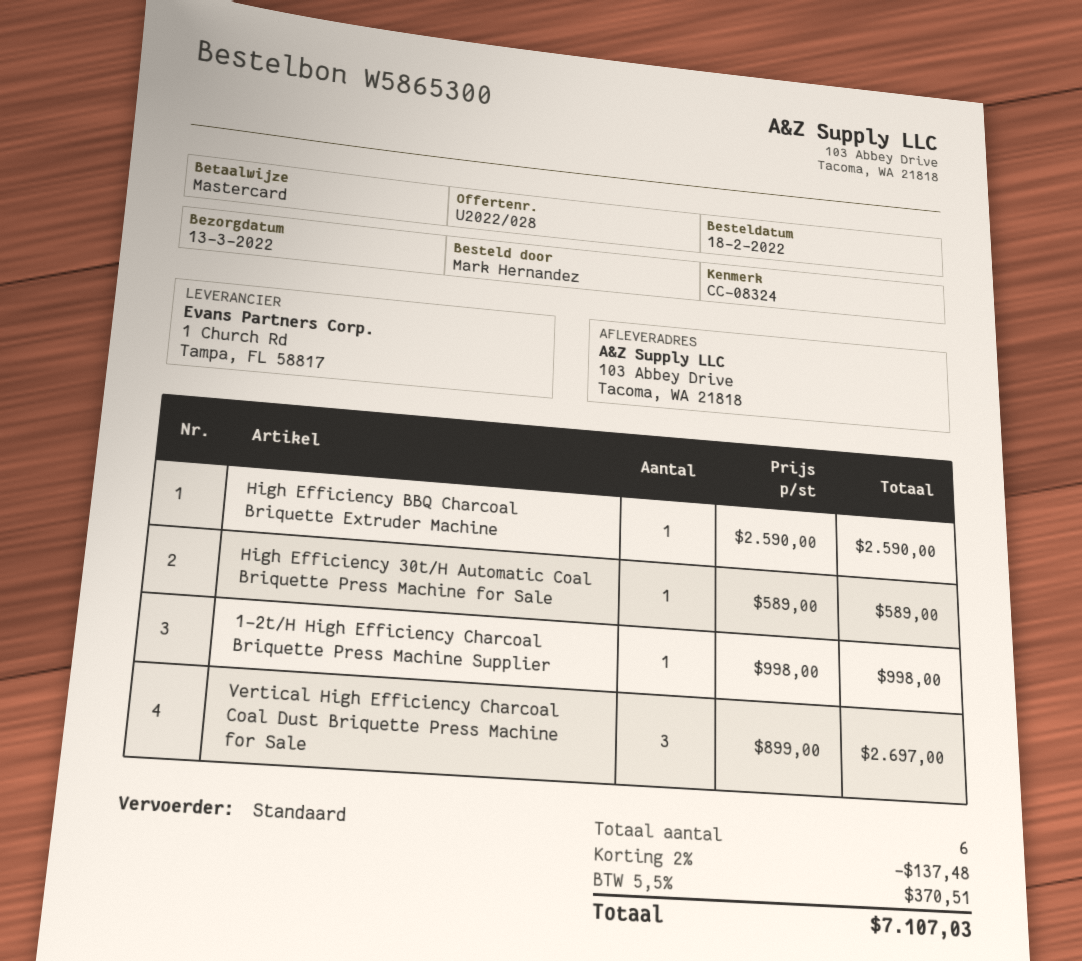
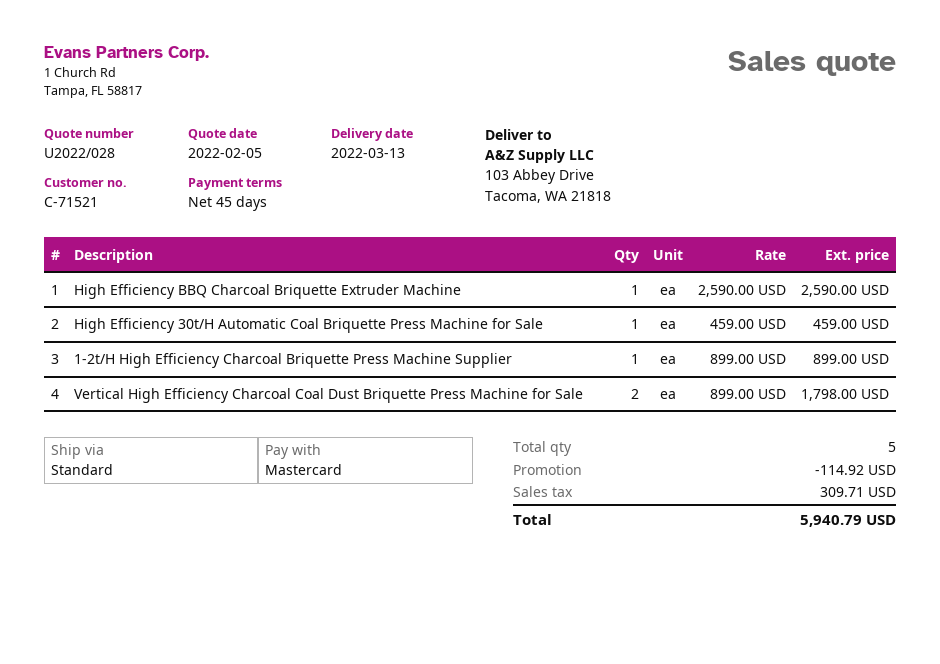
High Efficiency 30t/H Automatic Coal Briquette Press Machine for Sale: 1 x 589.00 = 589.00 -> 1 x 459.00 = 459.00
1-2t/H High Efficiency Charcoal Briquette Press Machine Supplier: 1 x 998.00 = 998.00 -> 1 x 899.00 = 899.00
Vertical High Efficiency Charcoal Coal Dust Briquette Press Machine for Sale: 3 x 899.00 = 2697.00 -> 2 x 899.00 = 1798.00
total quantity: 6 -> 5
discount: 137.48 -> 114.92
tax: 370.51 -> 309.71
total: 7107.03 -> 5940.79

